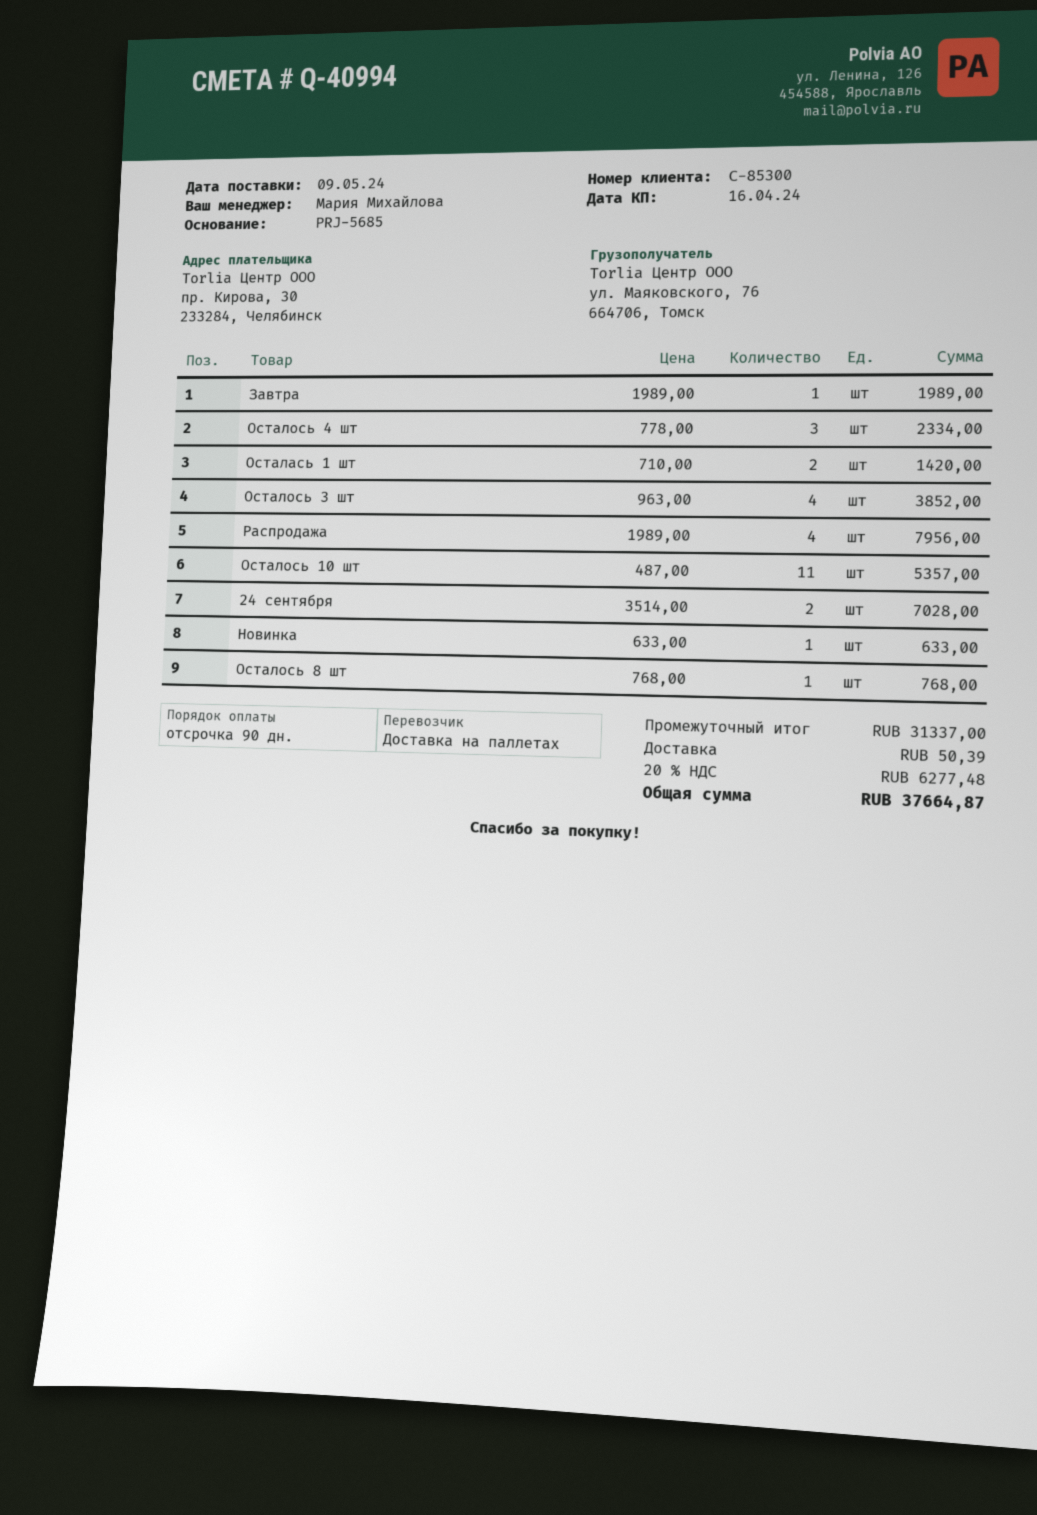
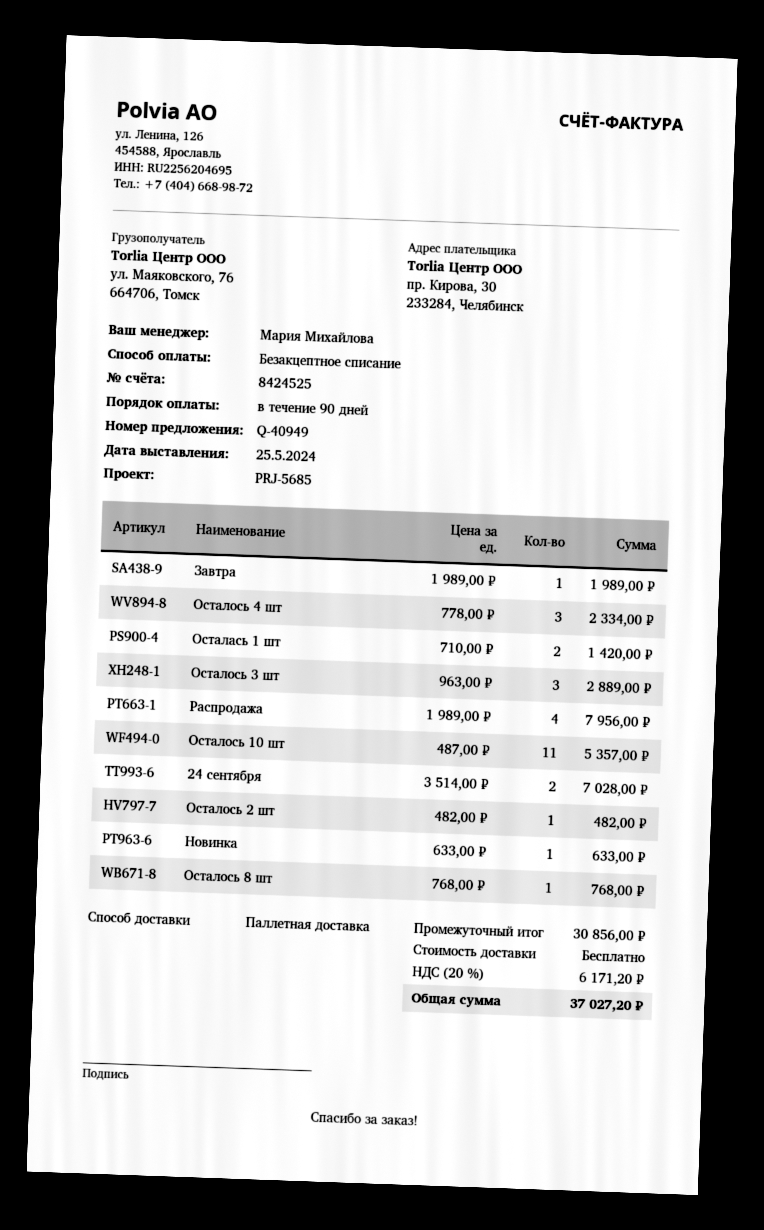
quote number: Q-40994 -> Q-40949
Осталось 3 шт: 4 x 963.00 = 3852.00 -> 3 x 963.00 = 2889.00
Осталось 2 шт: none -> 1 x 482.00 = 482.00
subtotal: 31337.00 -> 30856.00
shipping: 50.39 -> 0.00
tax: 20% = 6277.48 -> 20% = 6171.20
total: 37664.87 -> 37027.20

